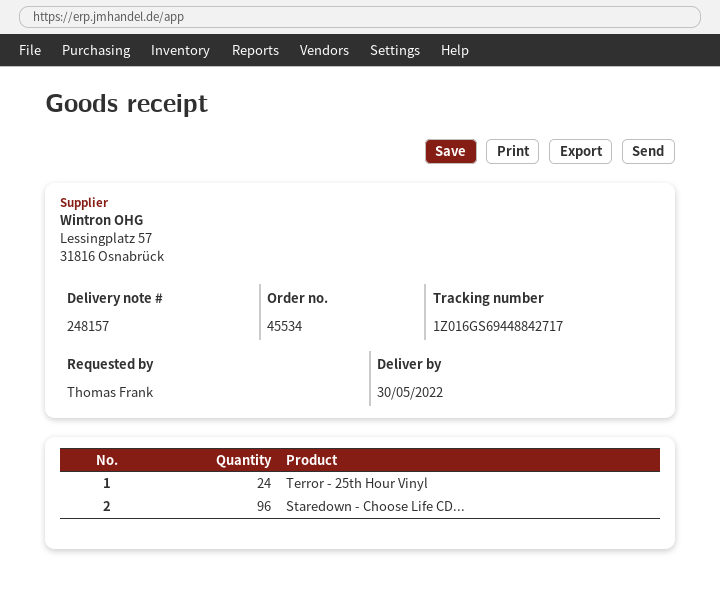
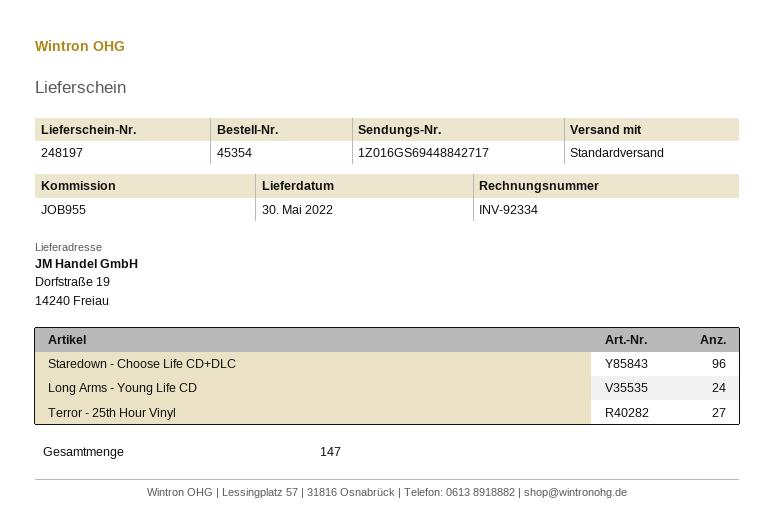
order number: 45534 -> 45354
delivery note number: 248157 -> 248197
Terror - 25th Hour Vinyl: 24 -> 27
Long Arms - Young Life CD: none -> 24

